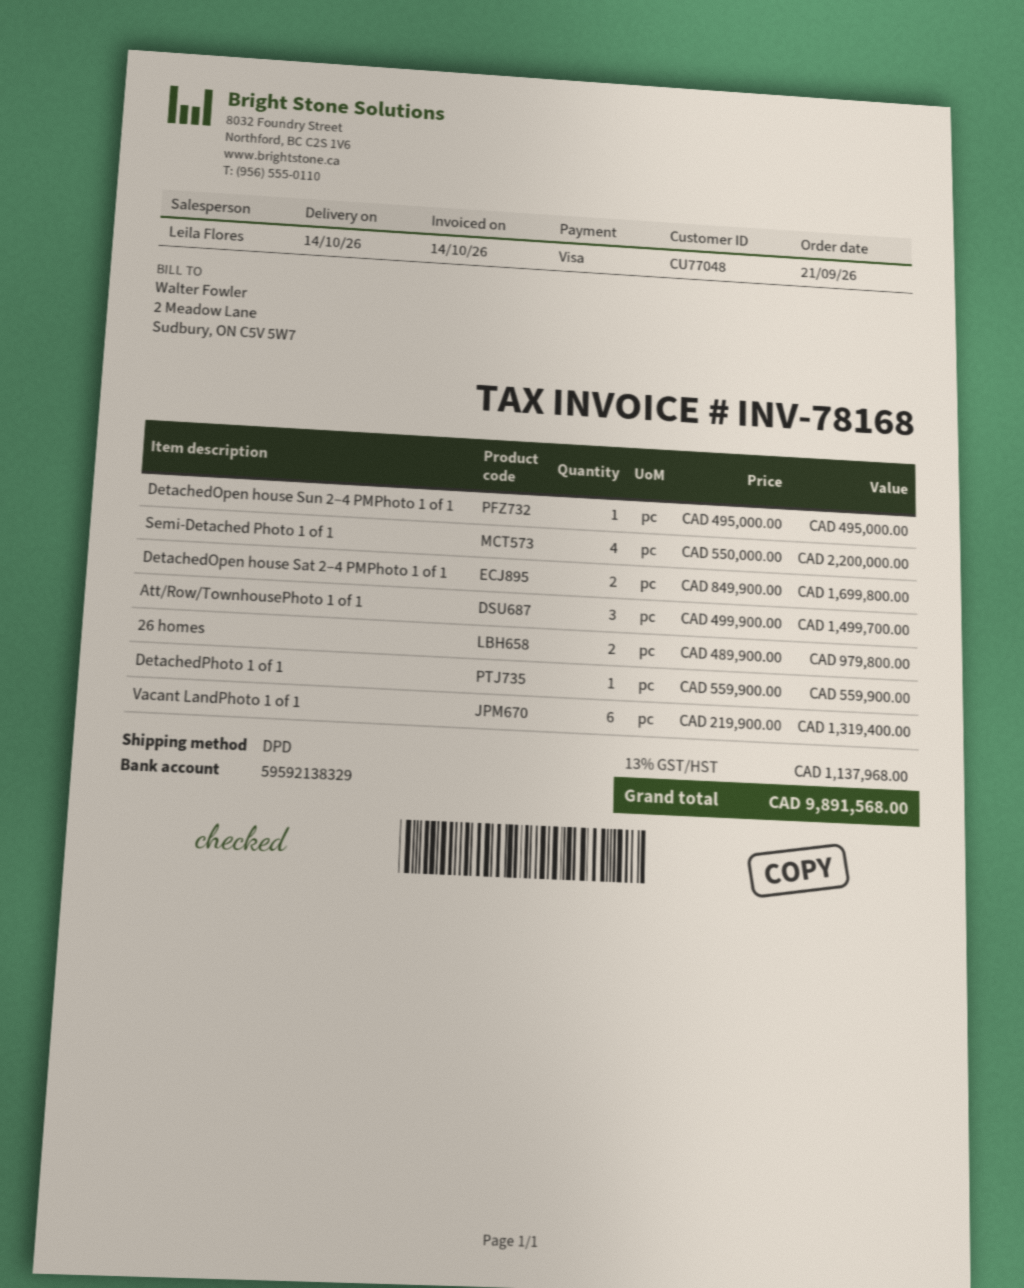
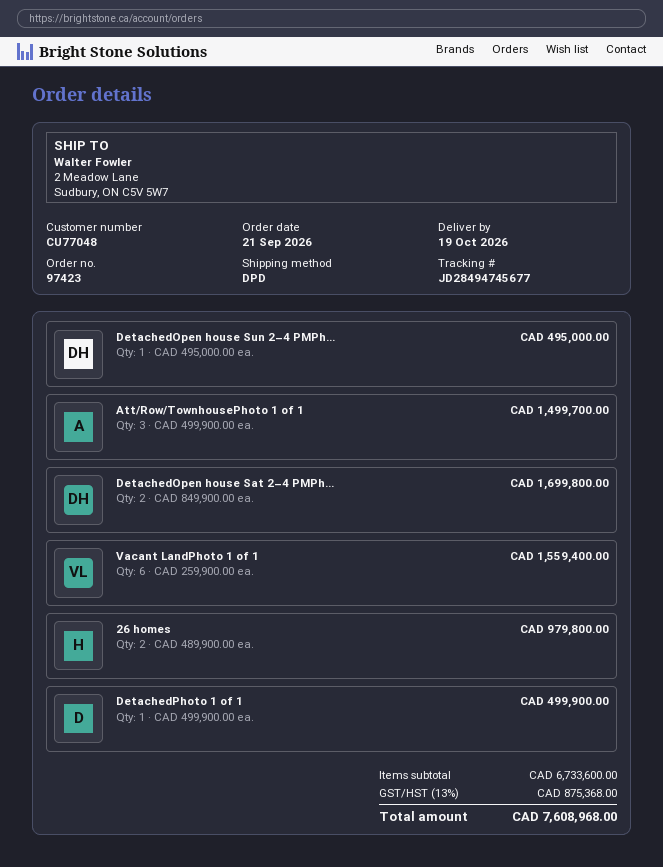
delivery date: 2026-10-14 -> 2026-10-19
Semi-Detached Photo 1 of 1: 4 x 550000.00 = 2200000.00 -> none
DetachedPhoto 1 of 1: 1 x 559900.00 = 559900.00 -> 1 x 499900.00 = 499900.00
Vacant LandPhoto 1 of 1: 6 x 219900.00 = 1319400.00 -> 6 x 259900.00 = 1559400.00
tax: 13% = 1137968.00 -> 13% = 875368.00
total: 9891568.00 -> 7608968.00

